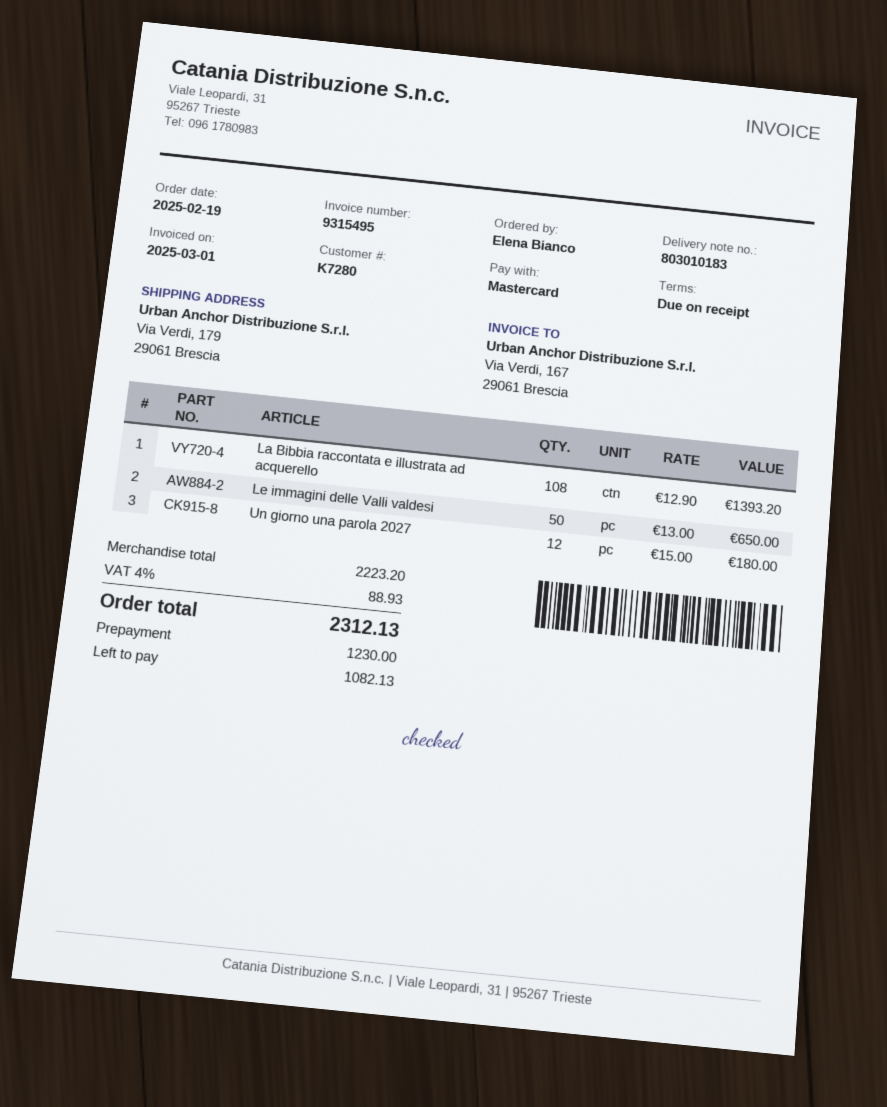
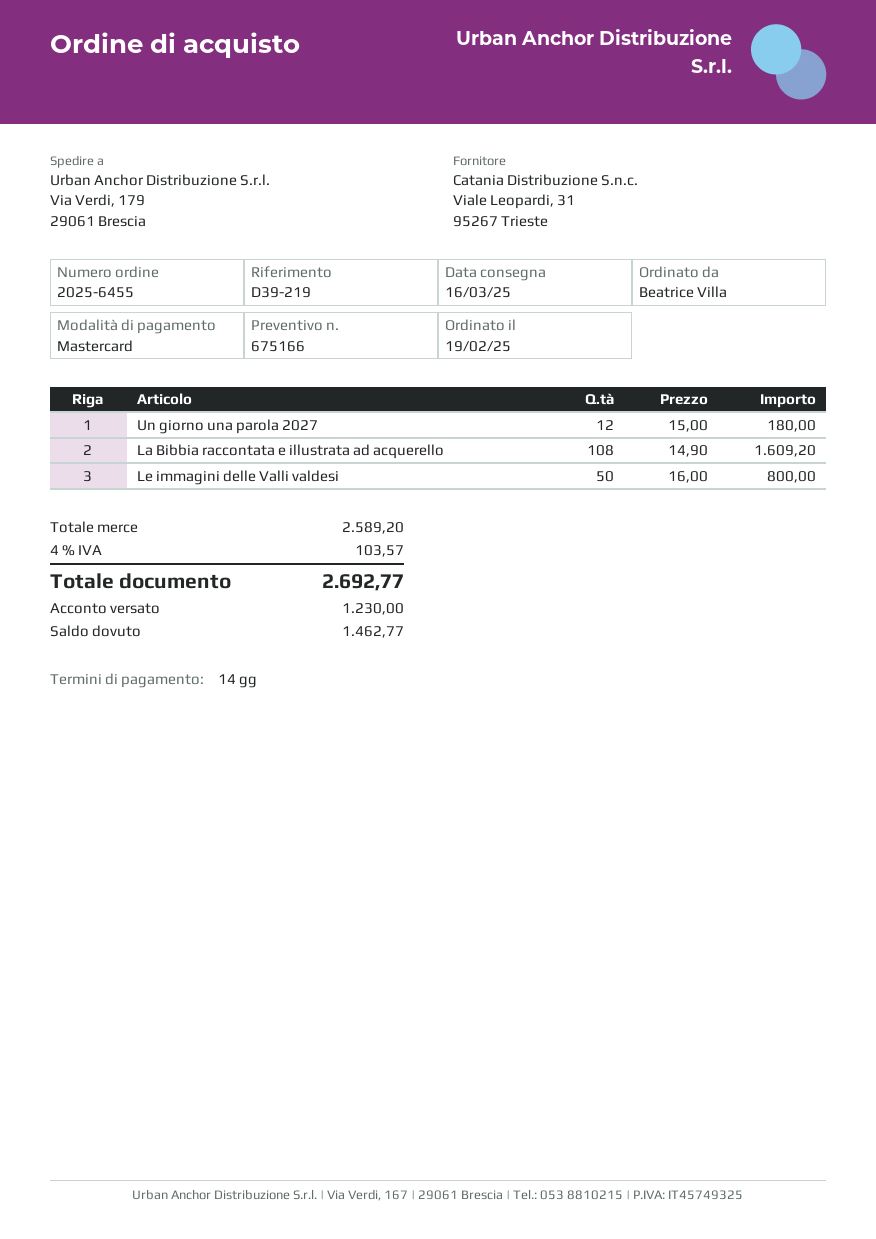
payment terms: on receipt -> 14 days
ordered by: Elena Bianco -> Beatrice Villa
La Bibbia raccontata e illustrata ad acquerello: 108 x 12.90 = 1393.20 -> 108 x 14.90 = 1609.20
Le immagini delle Valli valdesi: 50 x 13.00 = 650.00 -> 50 x 16.00 = 800.00
subtotal: 2223.20 -> 2589.20
tax: 4% = 88.93 -> 4% = 103.57
total: 2312.13 -> 2692.77
balance: 1082.13 -> 1462.77

